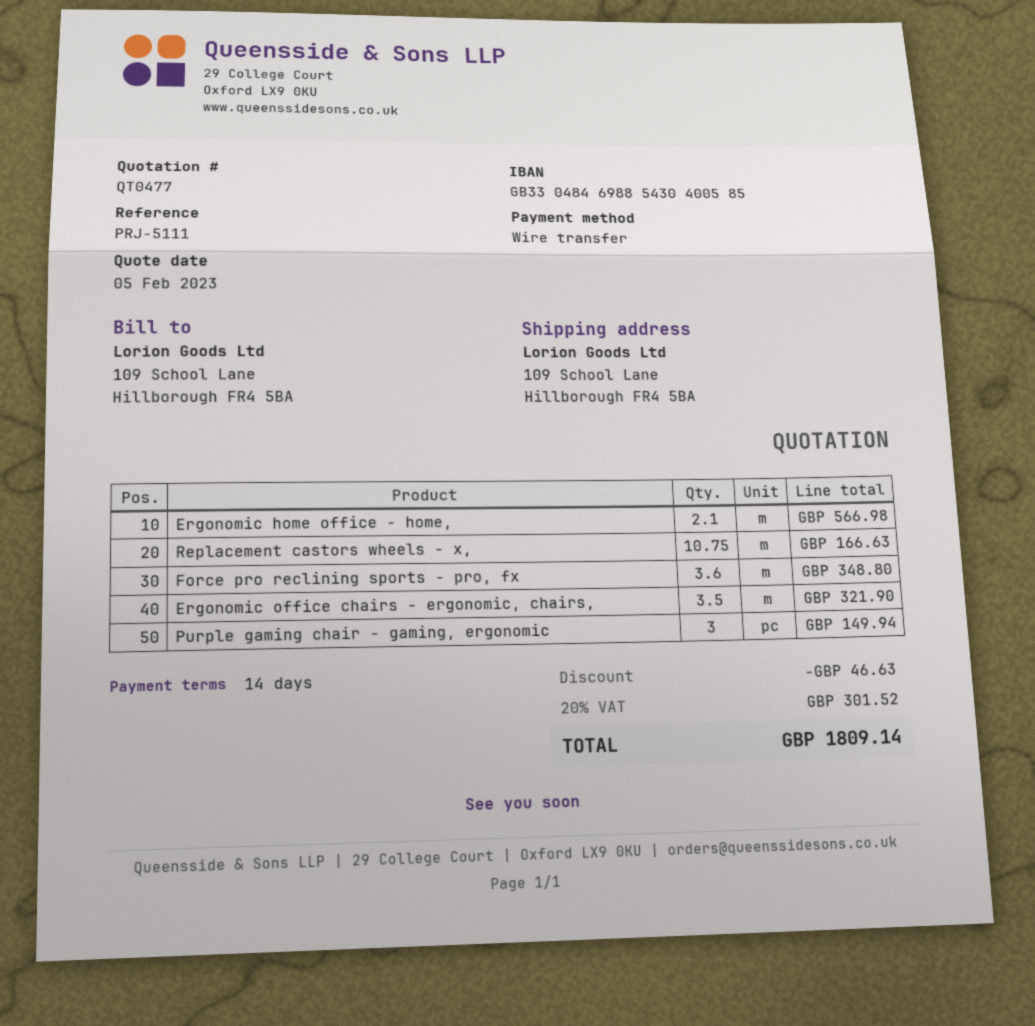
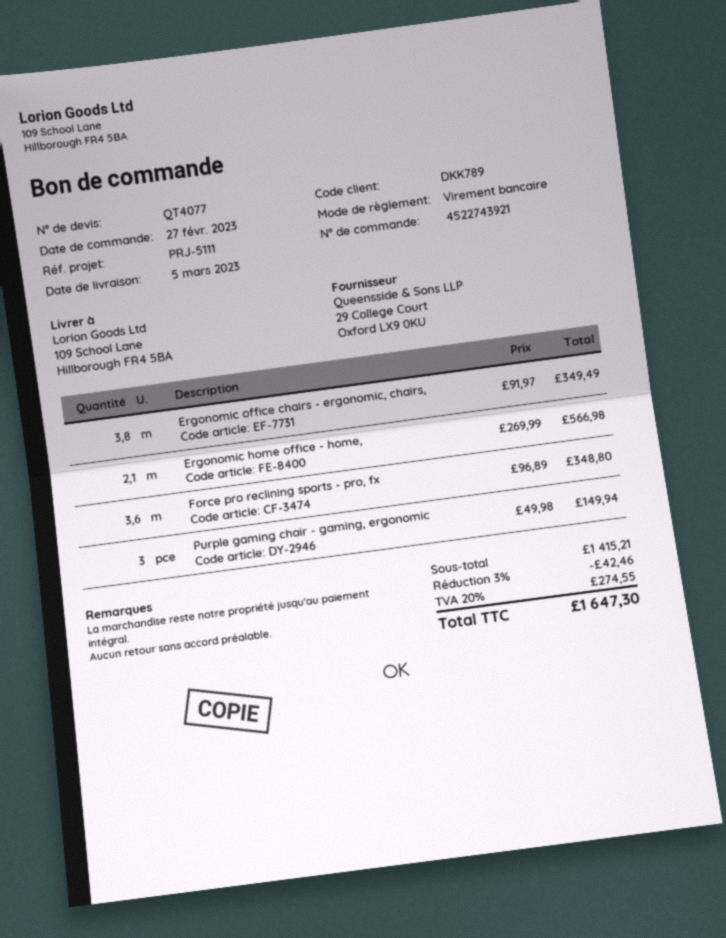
quote number: QT0477 -> QT4077
Replacement castors wheels - x,: 10.75 for 166.63 -> none
Ergonomic office chairs - ergonomic, chairs,: 3.5 for 321.90 -> 3.8 for 349.49
discount: 46.63 -> 42.46
tax: 20% = 301.52 -> 20% = 274.55
total: 1809.14 -> 1647.30

